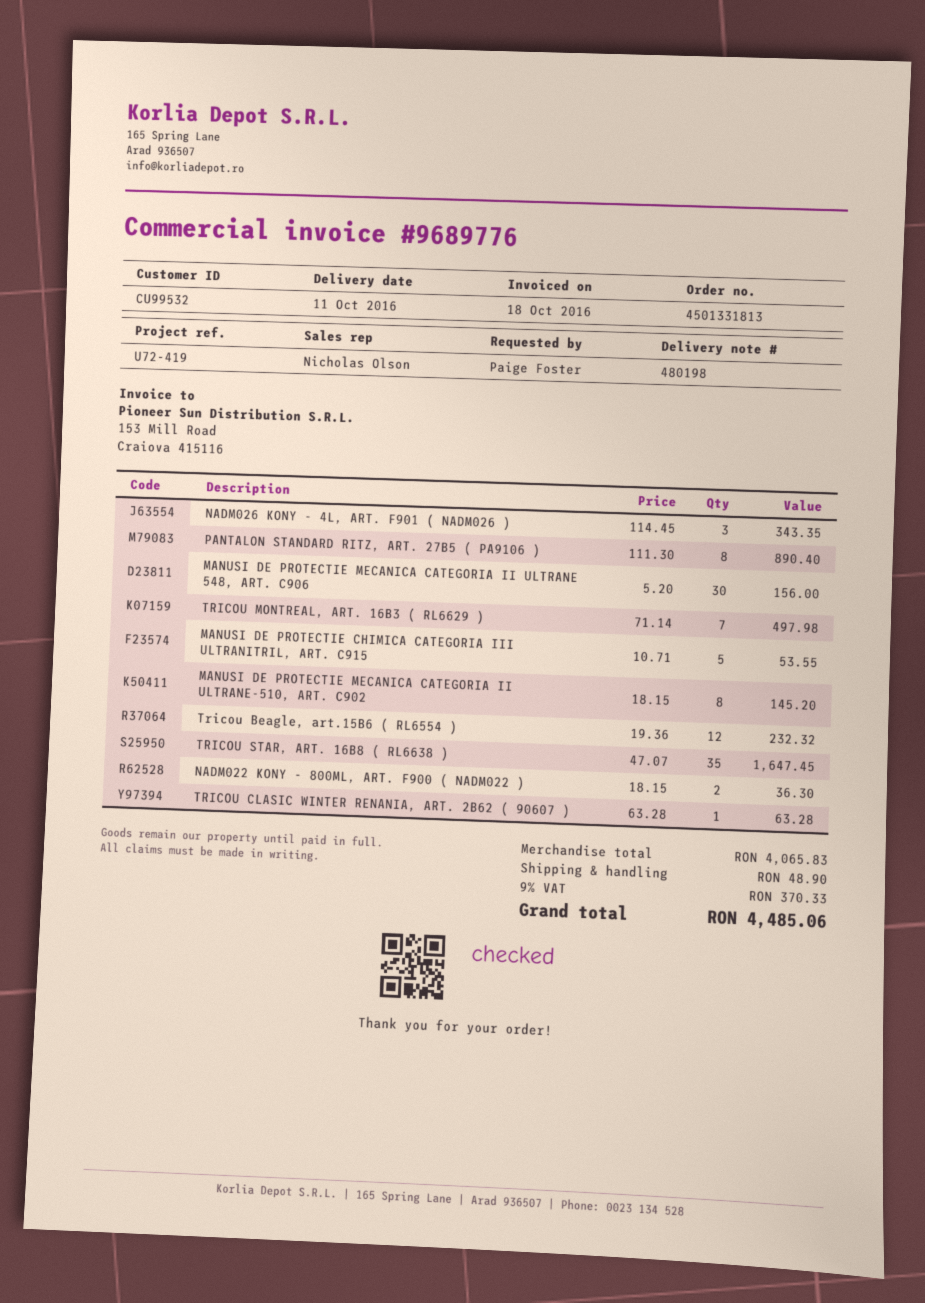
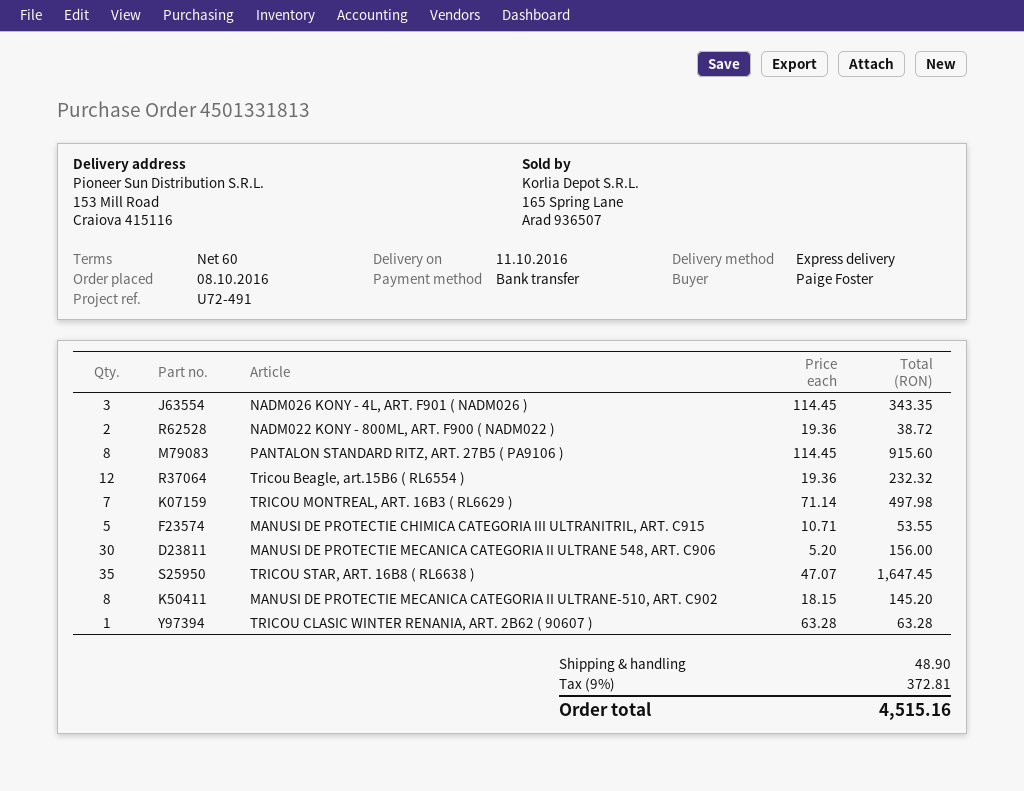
reference: U72-419 -> U72-491
PANTALON STANDARD RITZ, ART. 27B5 ( PA9106 ): 8 x 111.30 = 890.40 -> 8 x 114.45 = 915.60
NADM022 KONY - 800ML, ART. F900 ( NADM022 ): 2 x 18.15 = 36.30 -> 2 x 19.36 = 38.72
tax: 9% = 370.33 -> 9% = 372.81
total: 4485.06 -> 4515.16

